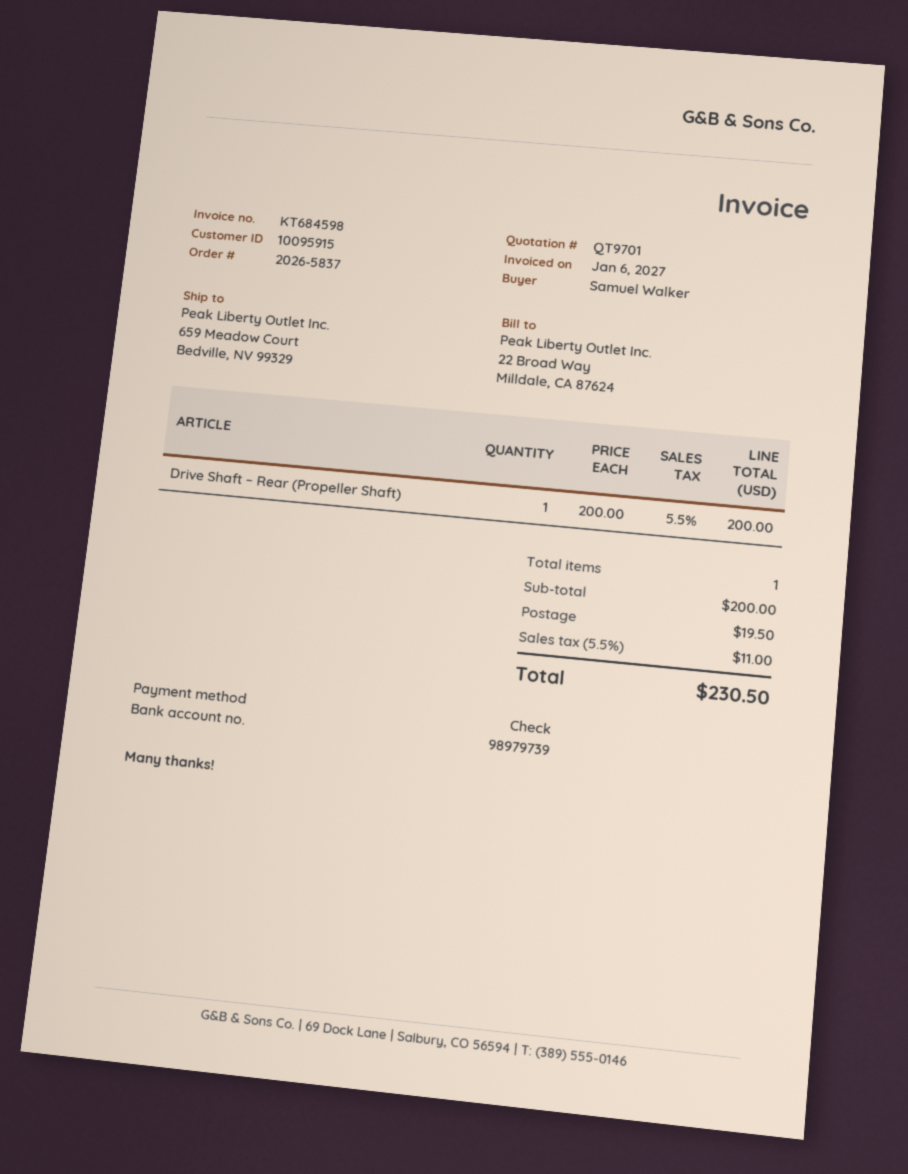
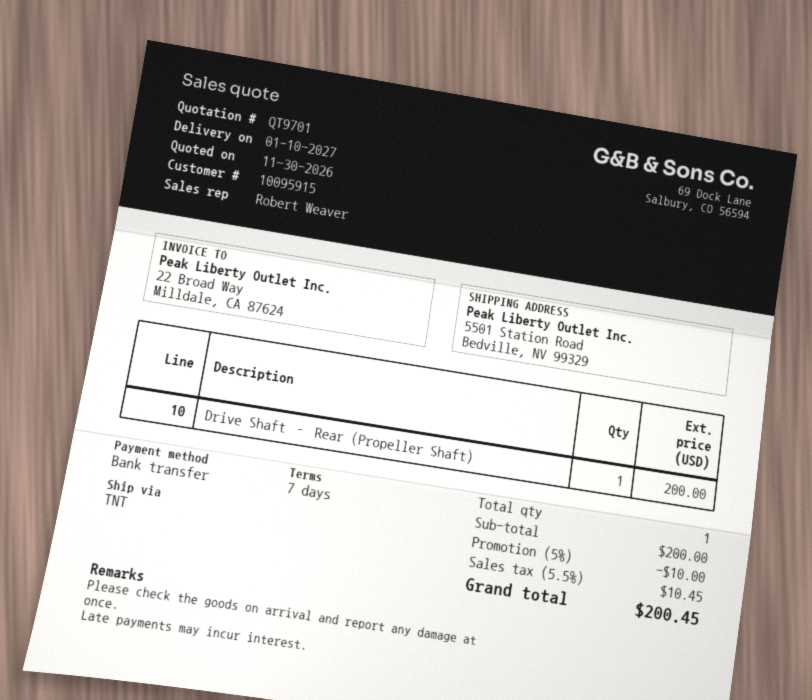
payment method: cheque -> bank transfer
ship to: 659 Meadow Court, Bedville, NV 99329 -> 5501 Station Road, Bedville, NV 99329
discount: none -> 5% = 10.00
shipping: 19.50 -> none
tax: 5.5% = 11.00 -> 5.5% = 10.45
total: 230.50 -> 200.45

